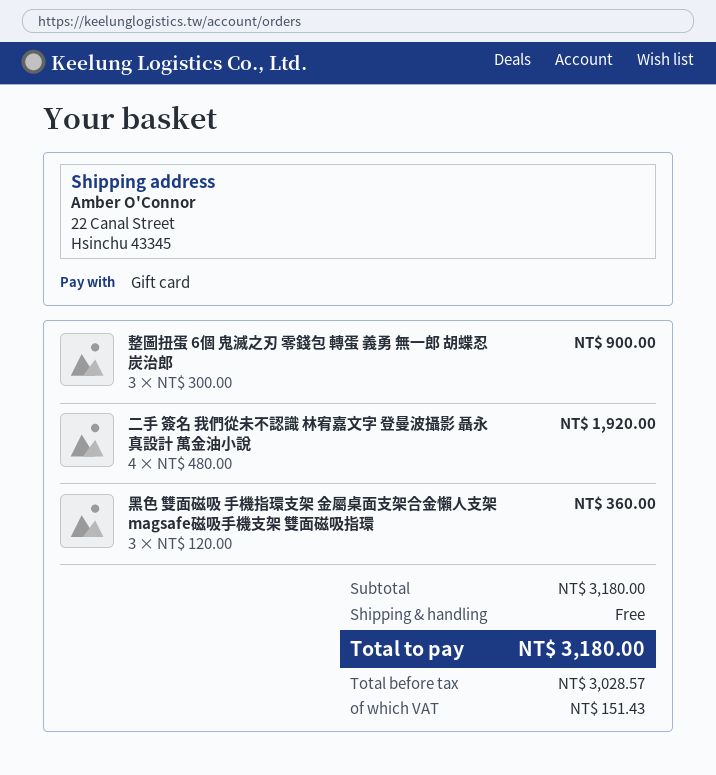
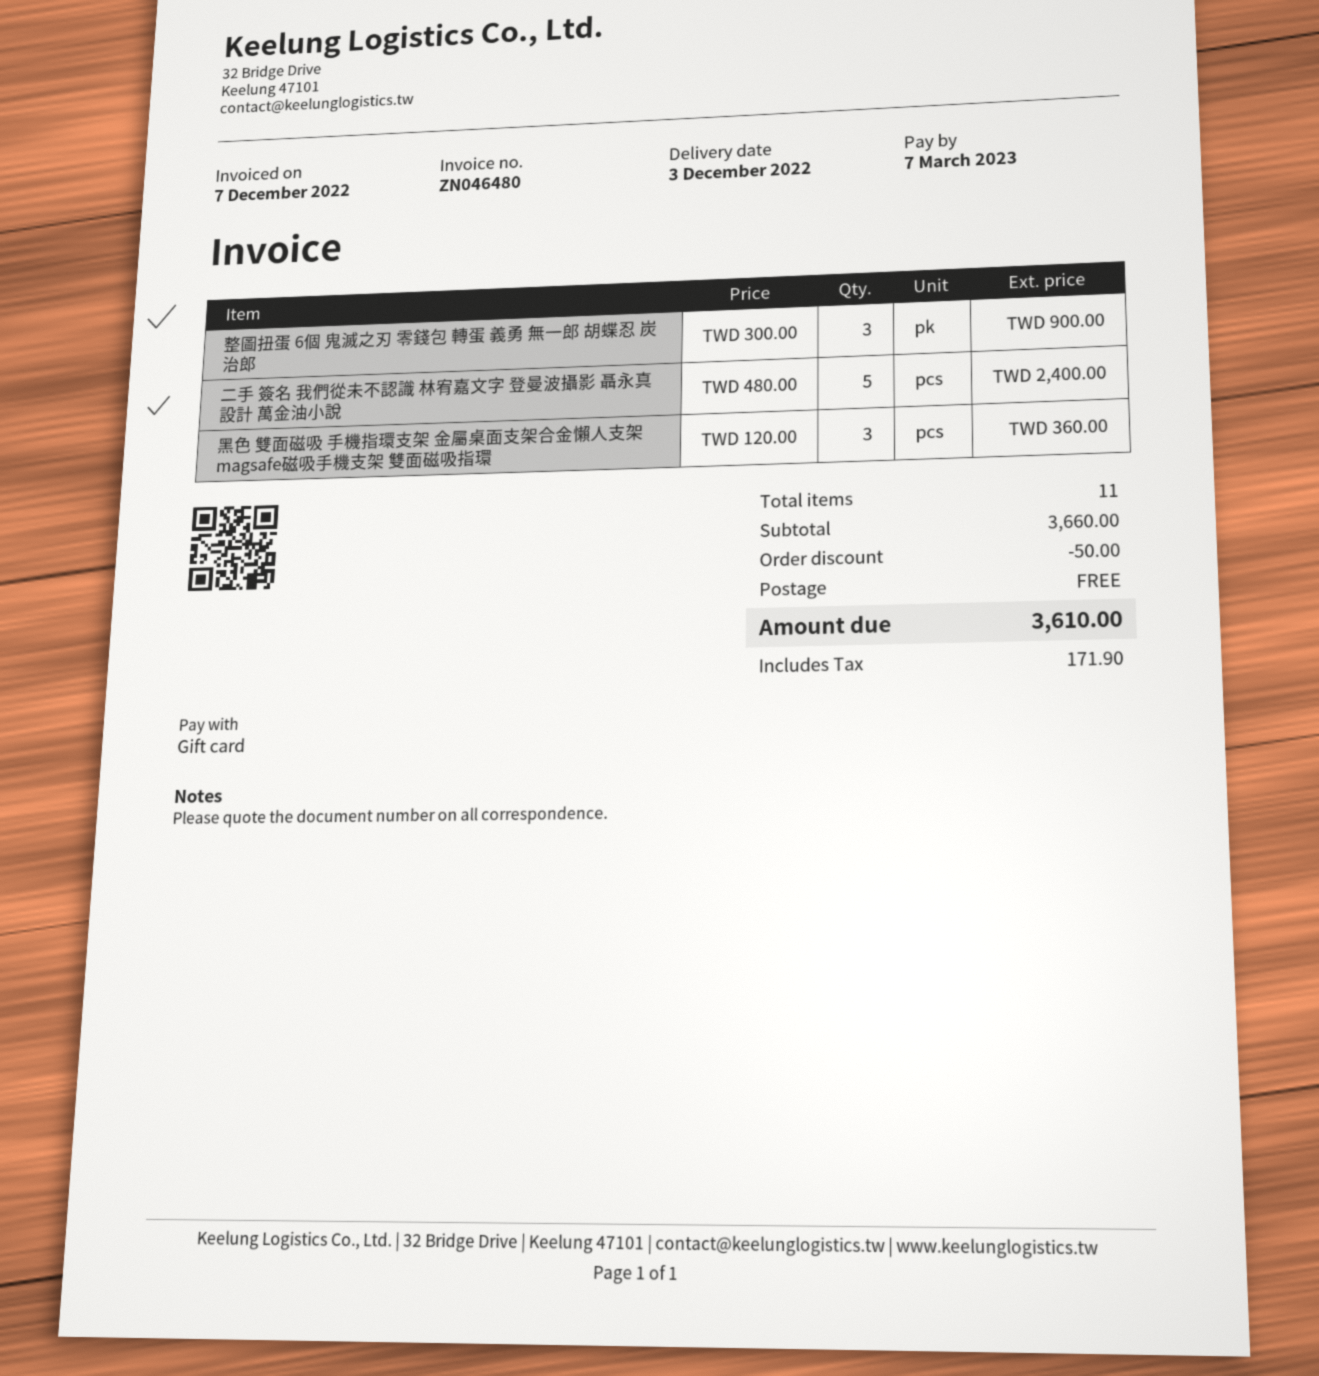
二手 簽名 我們從未不認識 林宥嘉文字 登曼波攝影 聶永真設計 萬金油小說: 4 x 480.00 = 1920.00 -> 5 x 480.00 = 2400.00
subtotal: 3180.00 -> 3660.00
discount: none -> 50.00
tax: 151.43 -> 171.90
total: 3180.00 -> 3610.00

